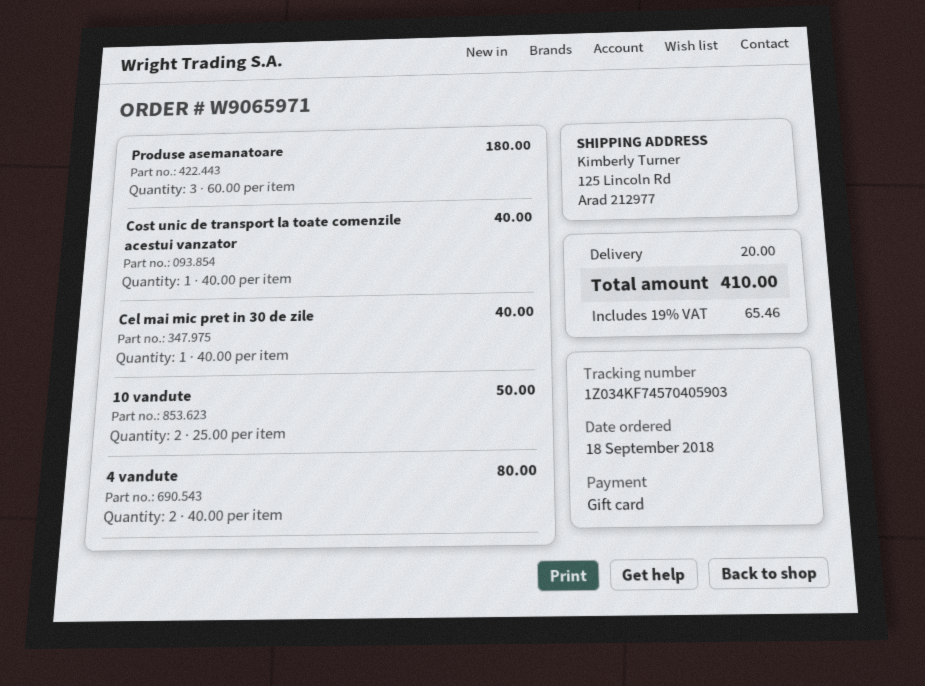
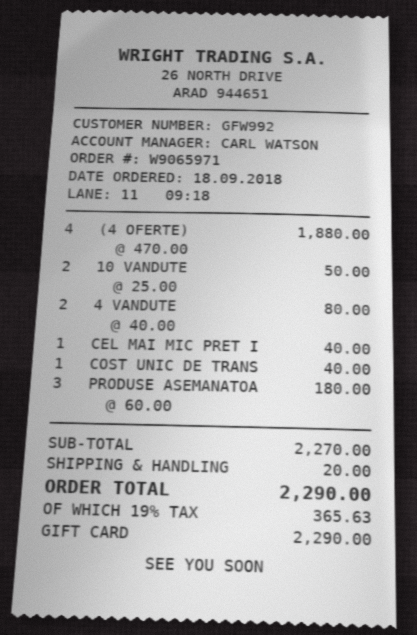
(4 OFERTE): none -> 4 x 470.00 = 1880.00
tax: 19% = 65.46 -> 19% = 365.63
total: 410.00 -> 2290.00

